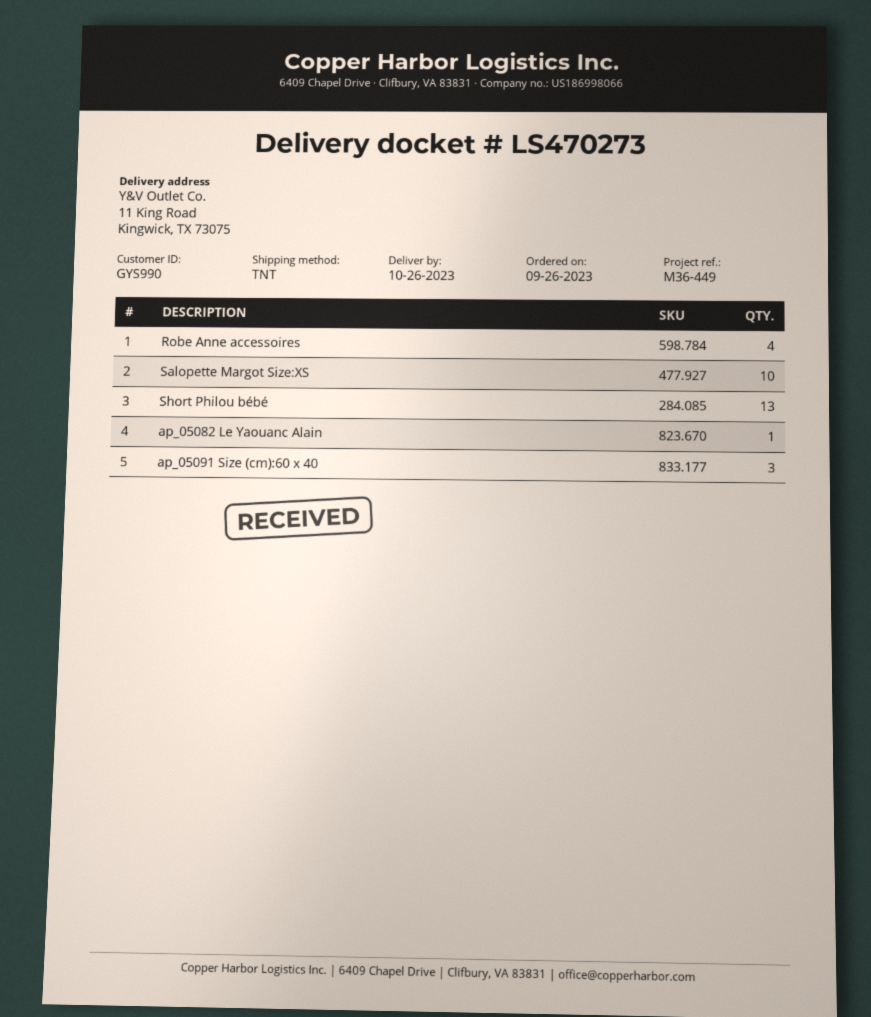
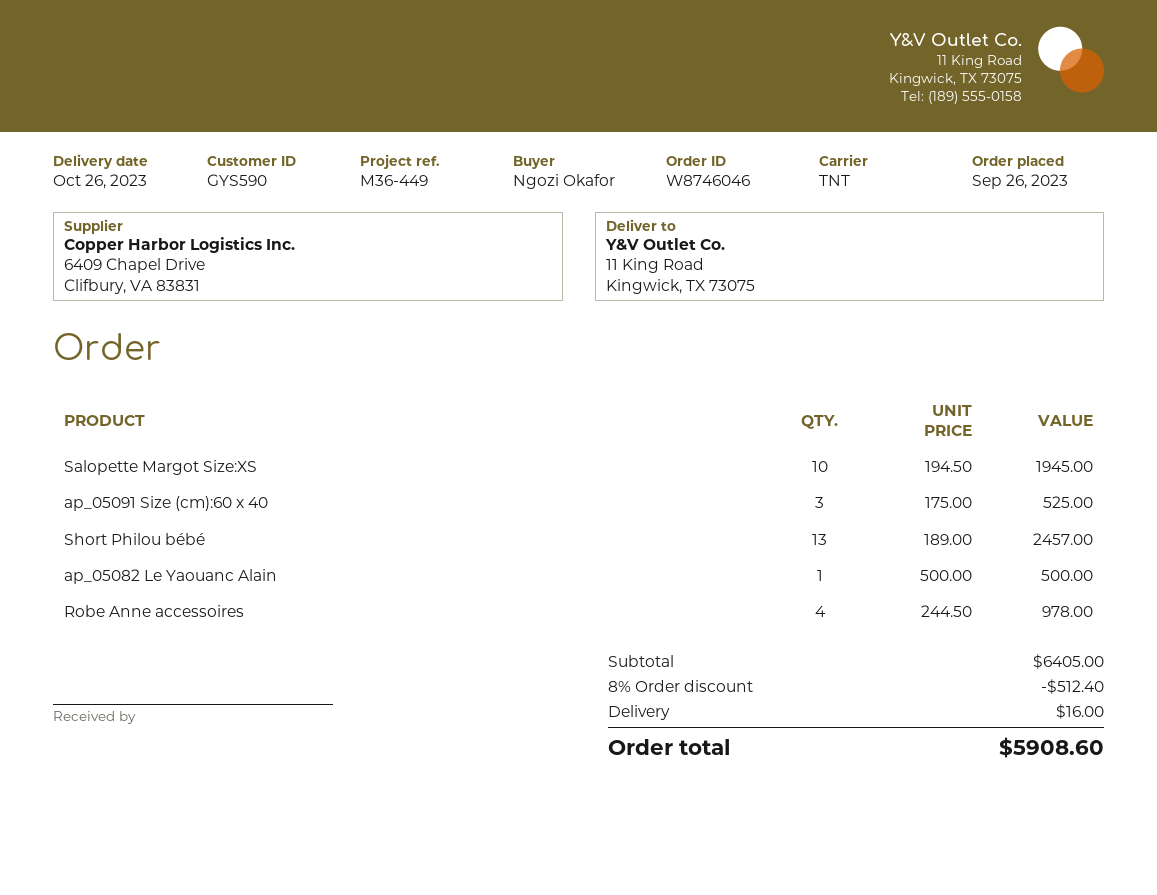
customer number: GYS990 -> GYS590

